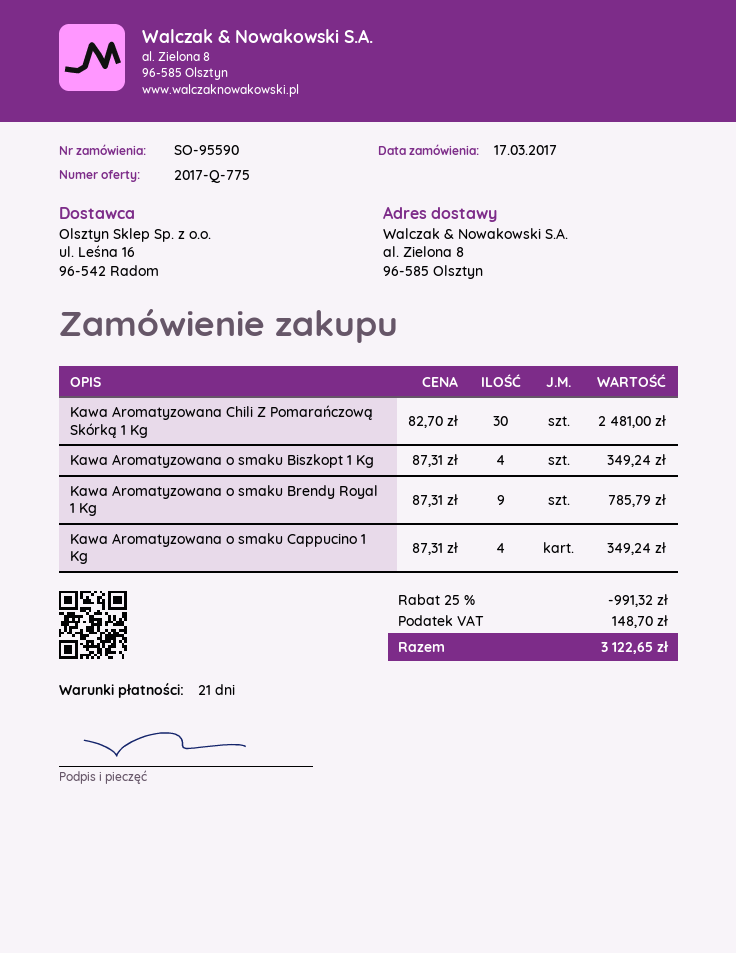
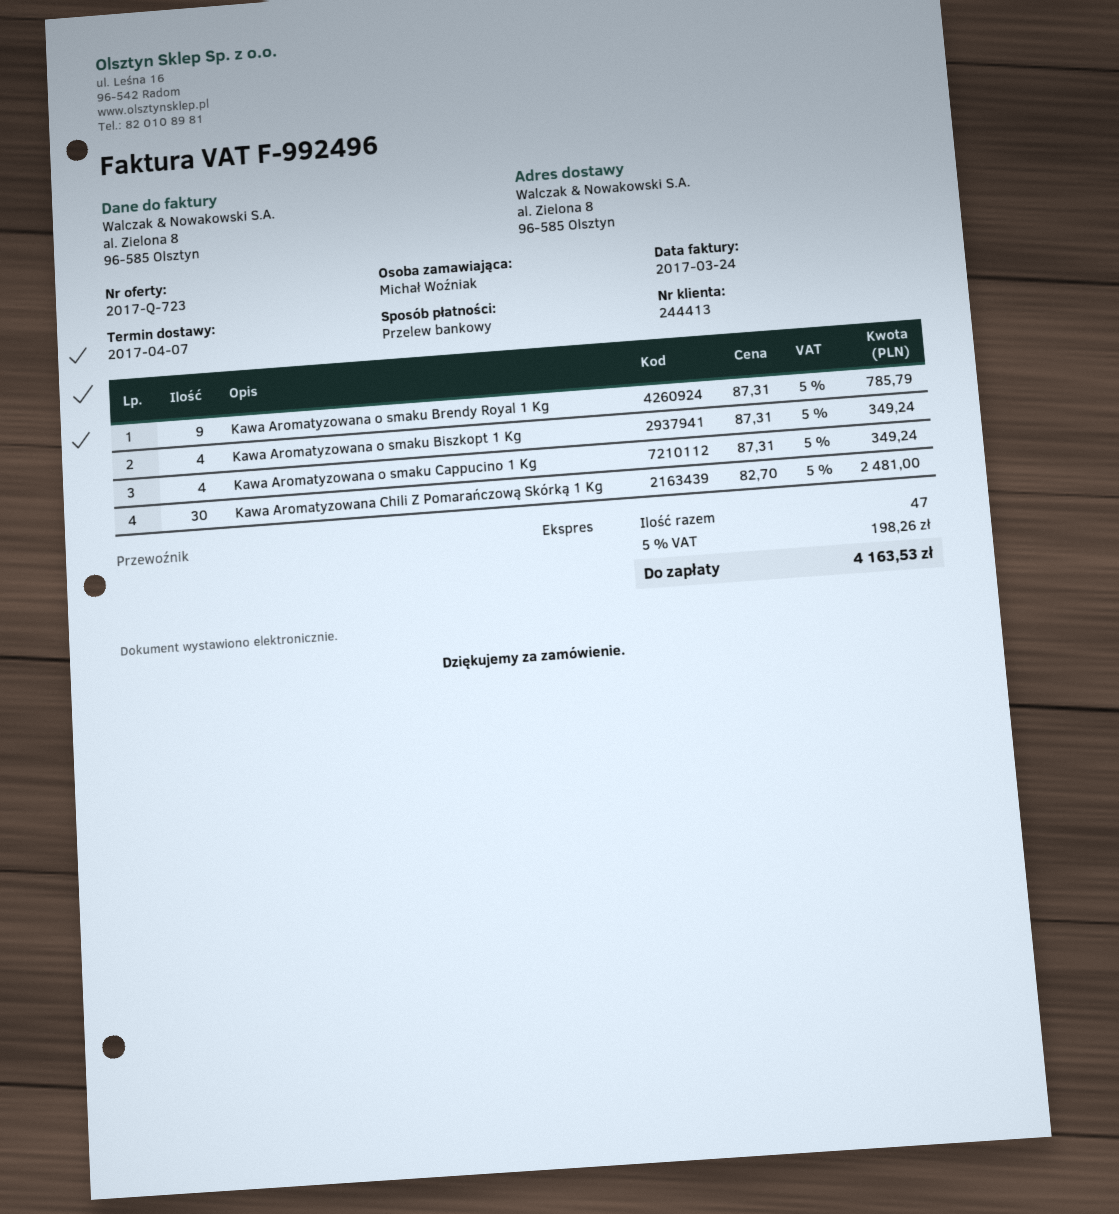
quote number: 2017-Q-775 -> 2017-Q-723
discount: 25% = 991.32 -> none
tax: 148.70 -> 198.26
total: 3122.65 -> 4163.53

